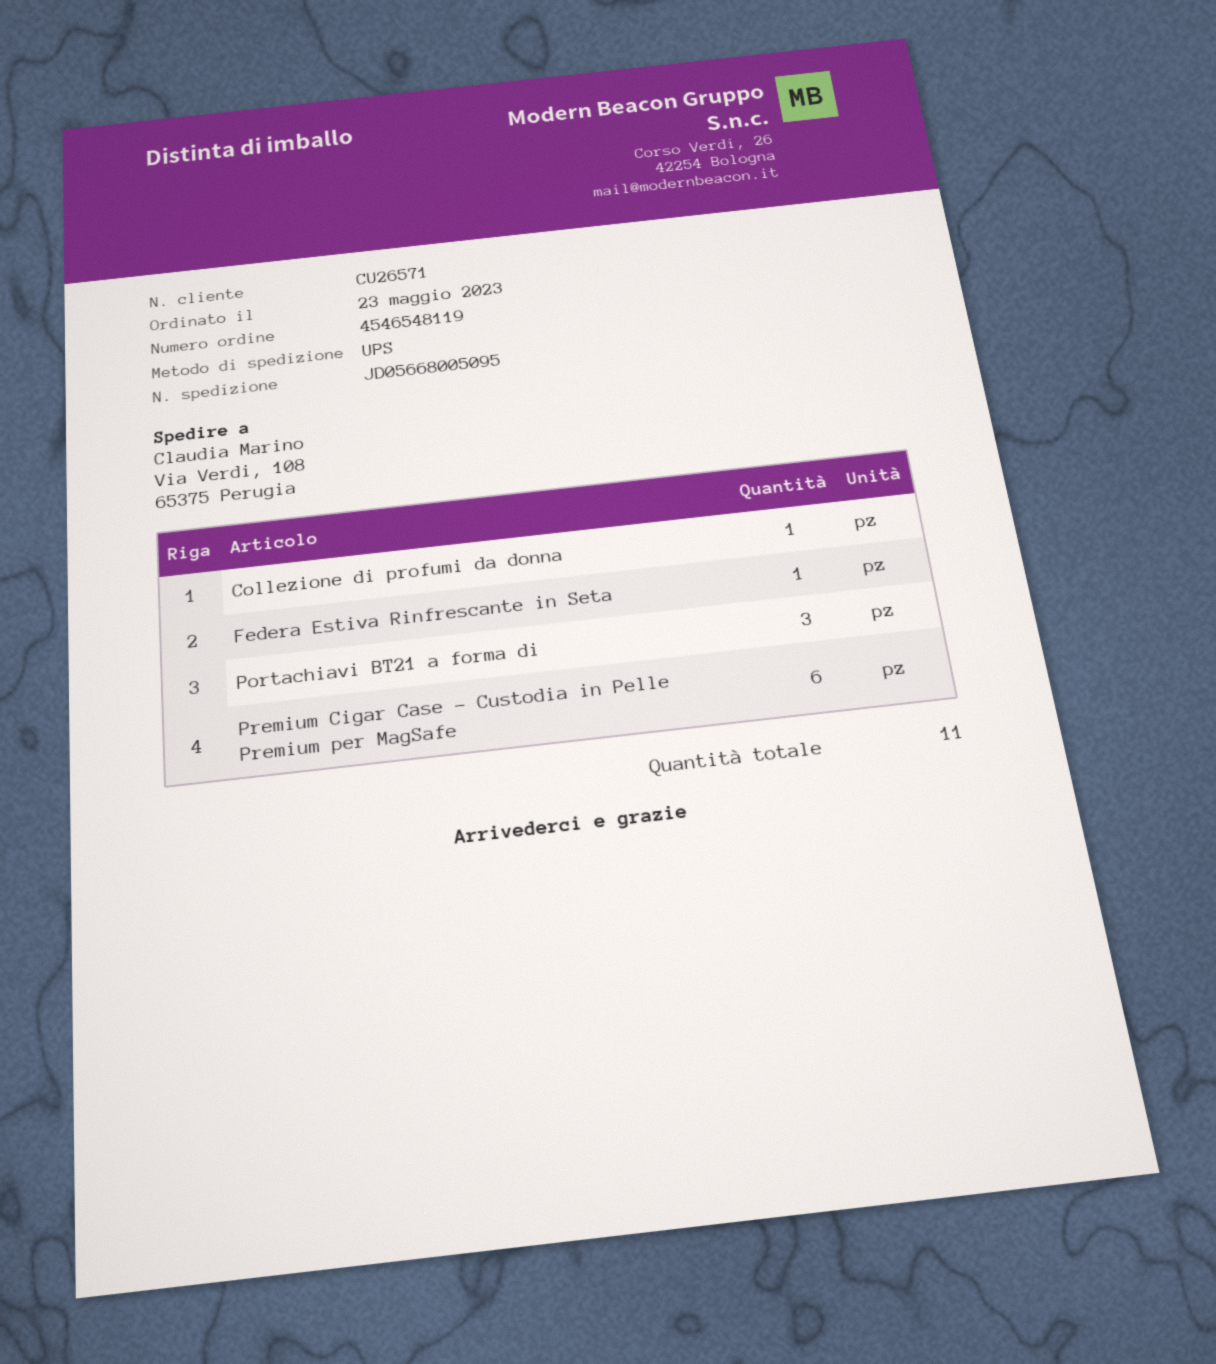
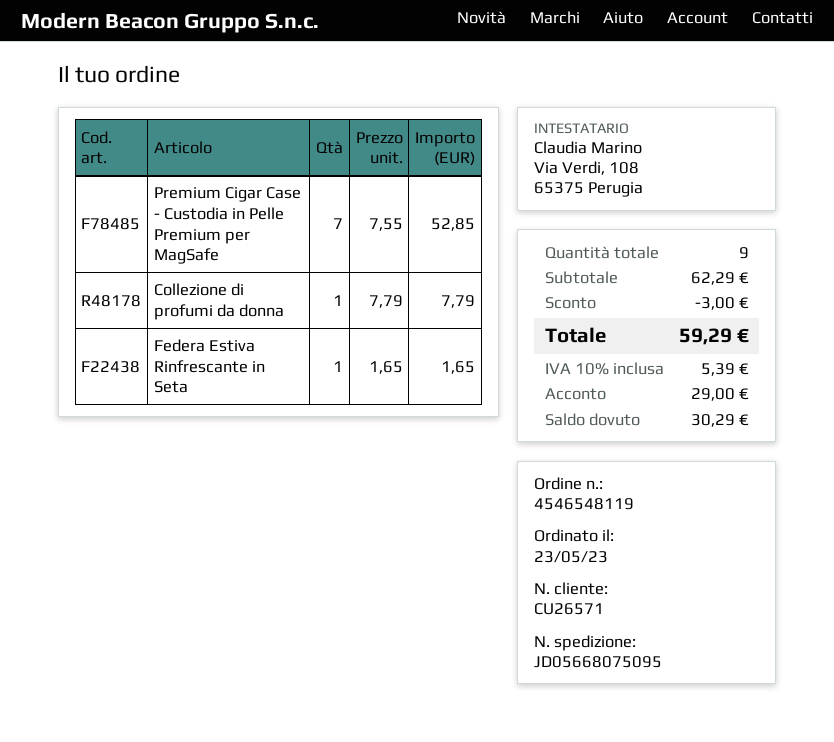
tracking number: JD05668005095 -> JD05668075095
Portachiavi BT21 a forma di: 3 -> none
Premium Cigar Case - Custodia in Pelle Premium per MagSafe: 6 -> 7
total quantity: 11 -> 9

